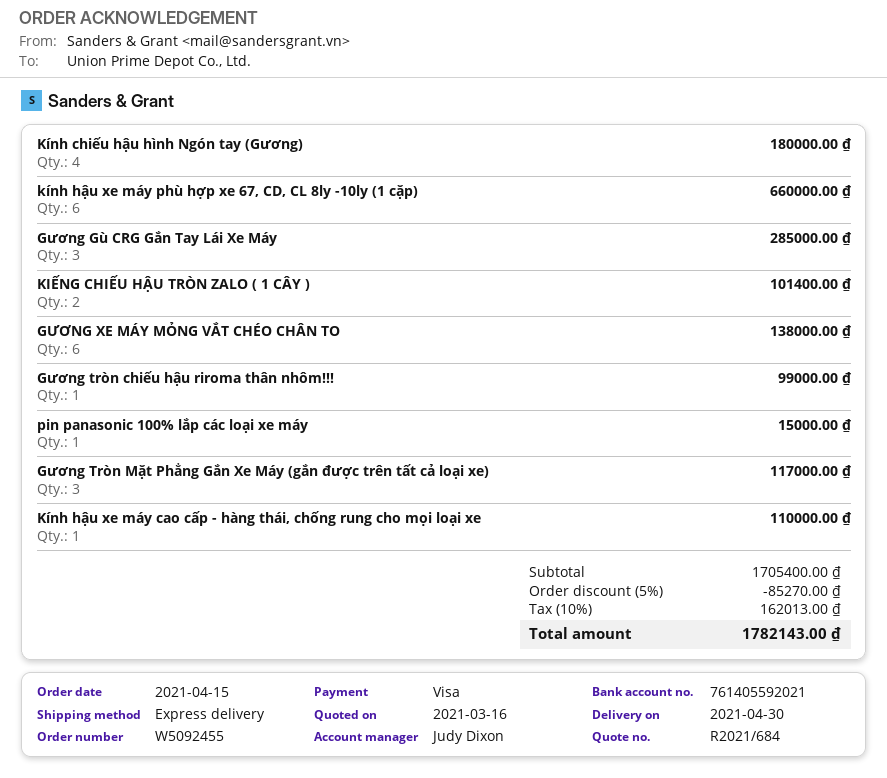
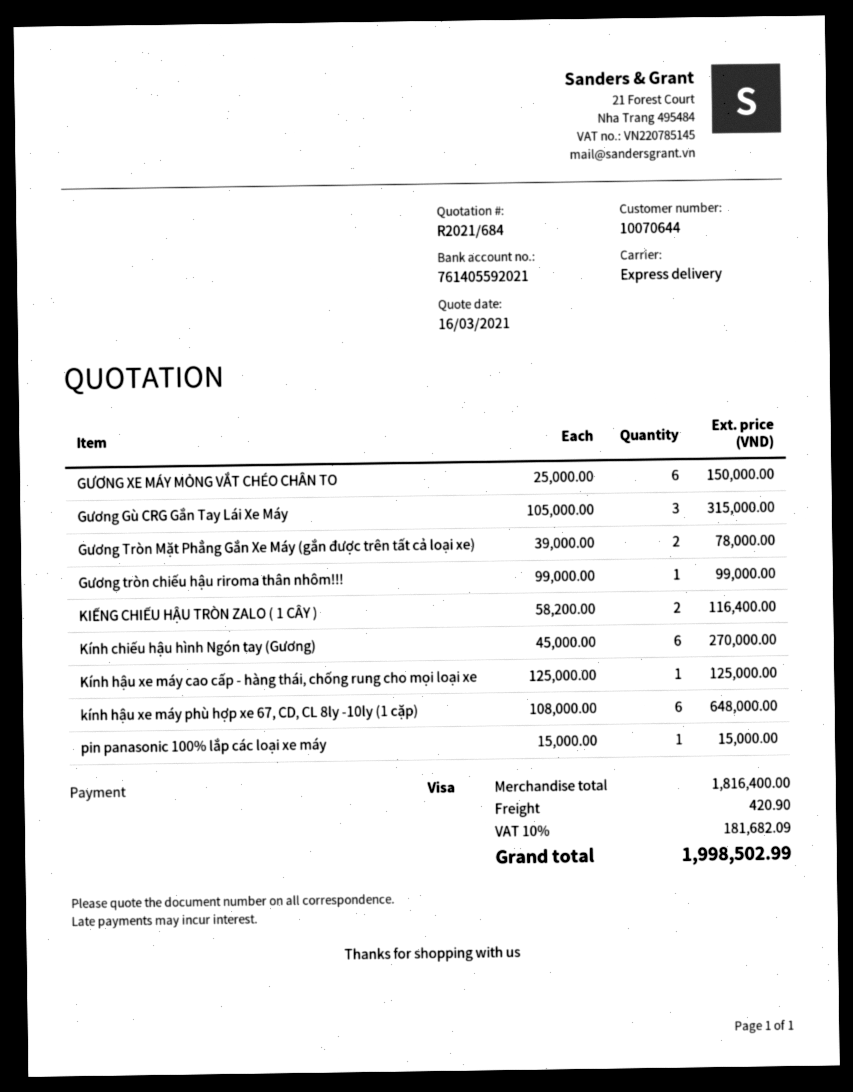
Kính chiếu hậu hình Ngón tay (Gương): 4 for 180000.00 -> 6 for 270000.00
kính hậu xe máy phù hợp xe 67, CD, CL 8ly -10ly (1 cặp): 6 for 660000.00 -> 6 for 648000.00
Gương Gù CRG Gắn Tay Lái Xe Máy: 3 for 285000.00 -> 3 for 315000.00
KIẾNG CHIẾU HẬU TRÒN ZALO ( 1 CÂY ): 2 for 101400.00 -> 2 for 116400.00
GƯƠNG XE MÁY MỎNG VẮT CHÉO CHÂN TO: 6 for 138000.00 -> 6 for 150000.00
Gương Tròn Mặt Phẳng Gắn Xe Máy (gắn được trên tất cả loại xe): 3 for 117000.00 -> 2 for 78000.00
Kính hậu xe máy cao cấp - hàng thái, chống rung cho mọi loại xe: 1 for 110000.00 -> 1 for 125000.00
subtotal: 1705400.00 -> 1816400.00
discount: 5% = 85270.00 -> none
shipping: none -> 420.90
tax: 10% = 162013.00 -> 10% = 181682.09
total: 1782143.00 -> 1998502.99

